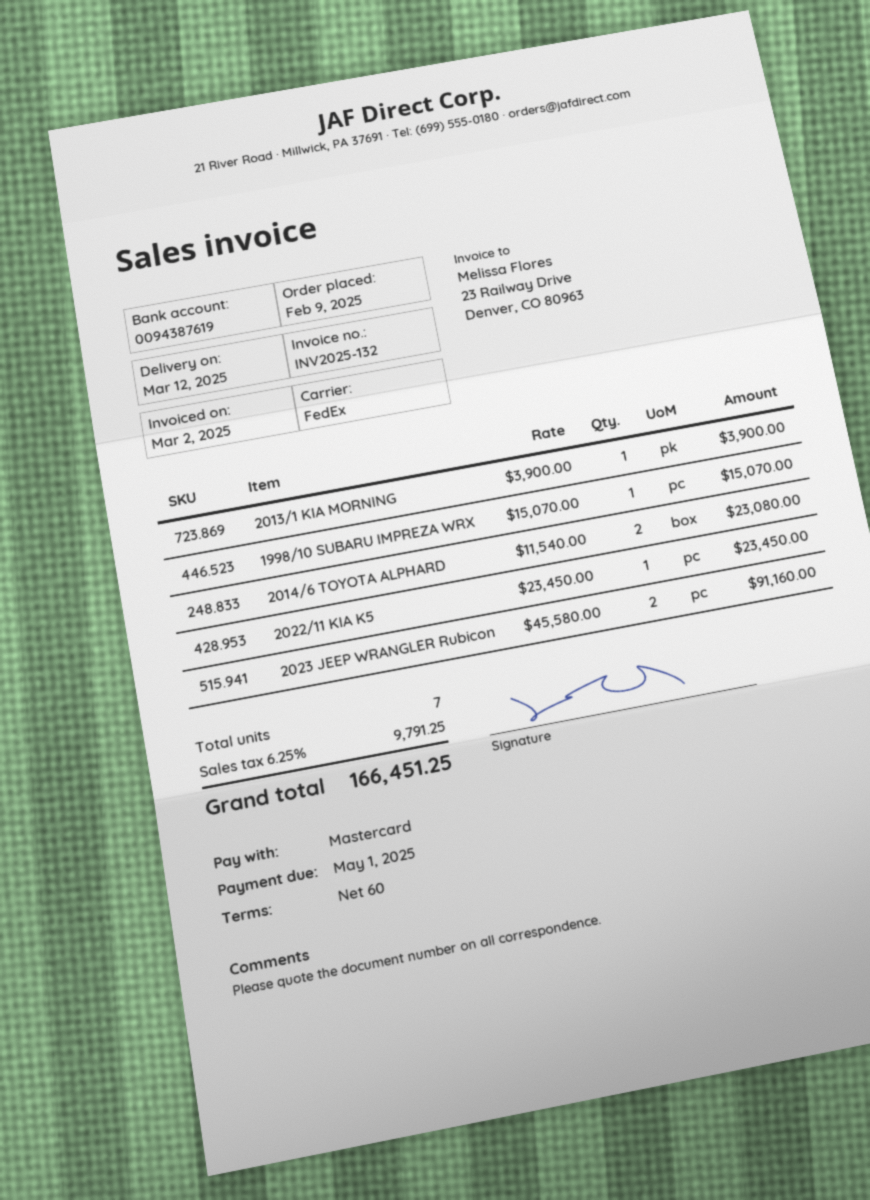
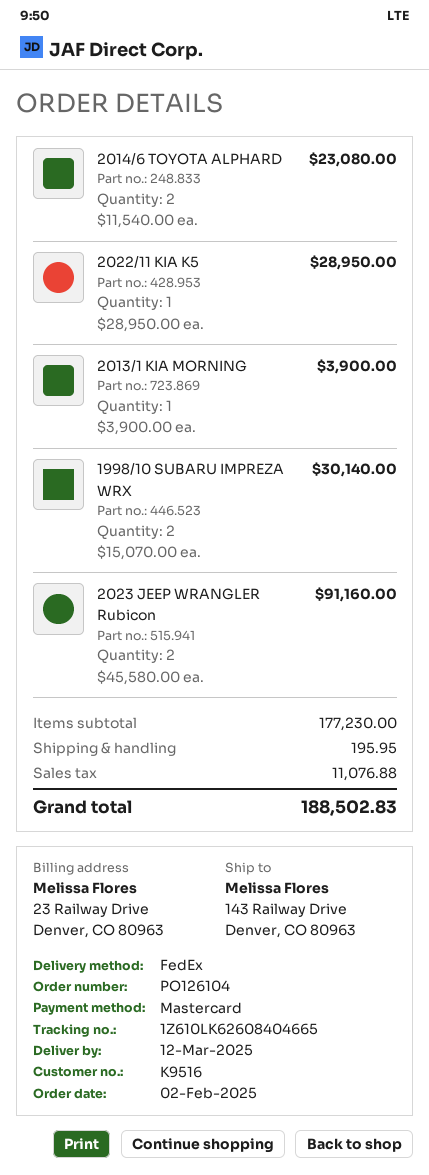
order date: 2025-02-09 -> 2025-02-02
1998/10 SUBARU IMPREZA WRX: 1 x 15070.00 = 15070.00 -> 2 x 15070.00 = 30140.00
2022/11 KIA K5: 1 x 23450.00 = 23450.00 -> 1 x 28950.00 = 28950.00
shipping: none -> 195.95
tax: 9791.25 -> 11076.88
total: 166451.25 -> 188502.83

